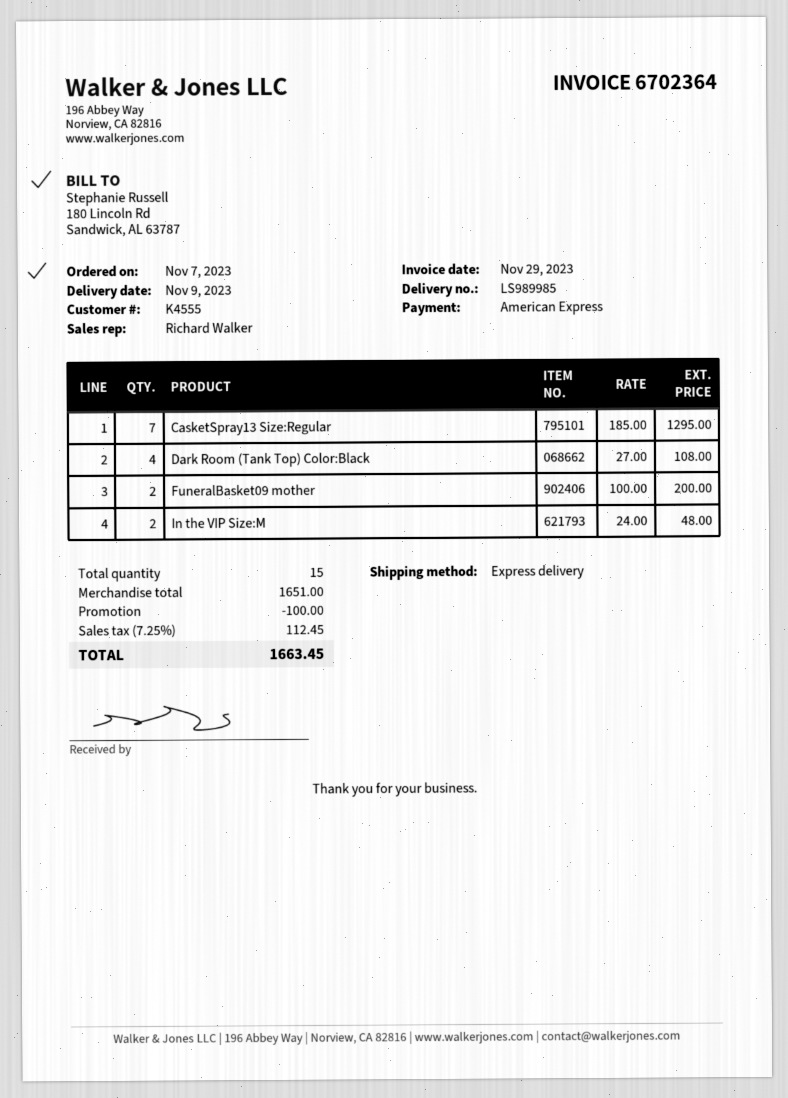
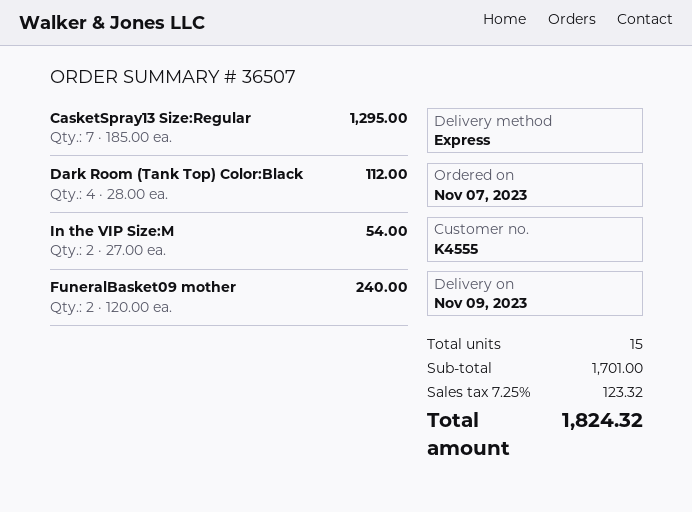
Dark Room (Tank Top) Color:Black: 4 x 27.00 = 108.00 -> 4 x 28.00 = 112.00
FuneralBasket09 mother: 2 x 100.00 = 200.00 -> 2 x 120.00 = 240.00
In the VIP Size:M: 2 x 24.00 = 48.00 -> 2 x 27.00 = 54.00
subtotal: 1651.00 -> 1701.00
discount: 100.00 -> none
tax: 7.25% = 112.45 -> 7.25% = 123.32
total: 1663.45 -> 1824.32

